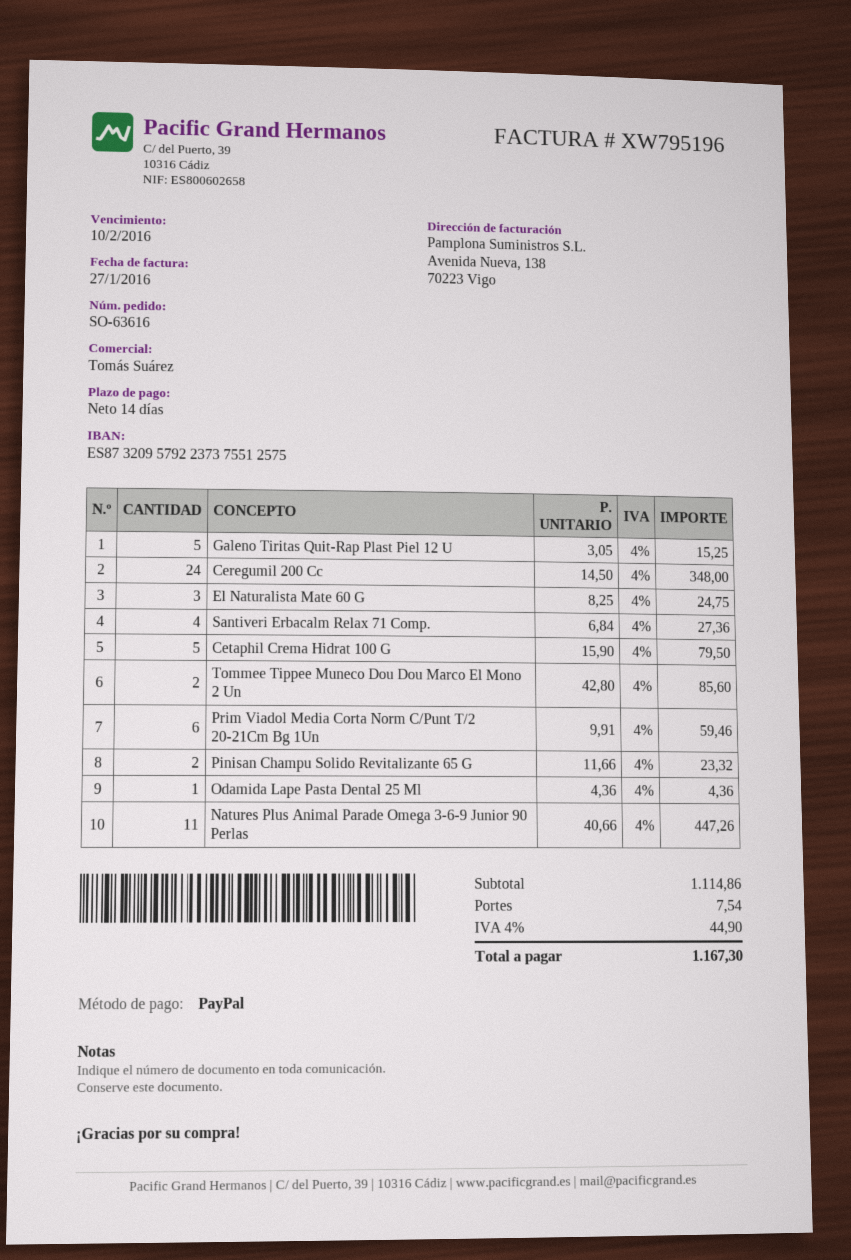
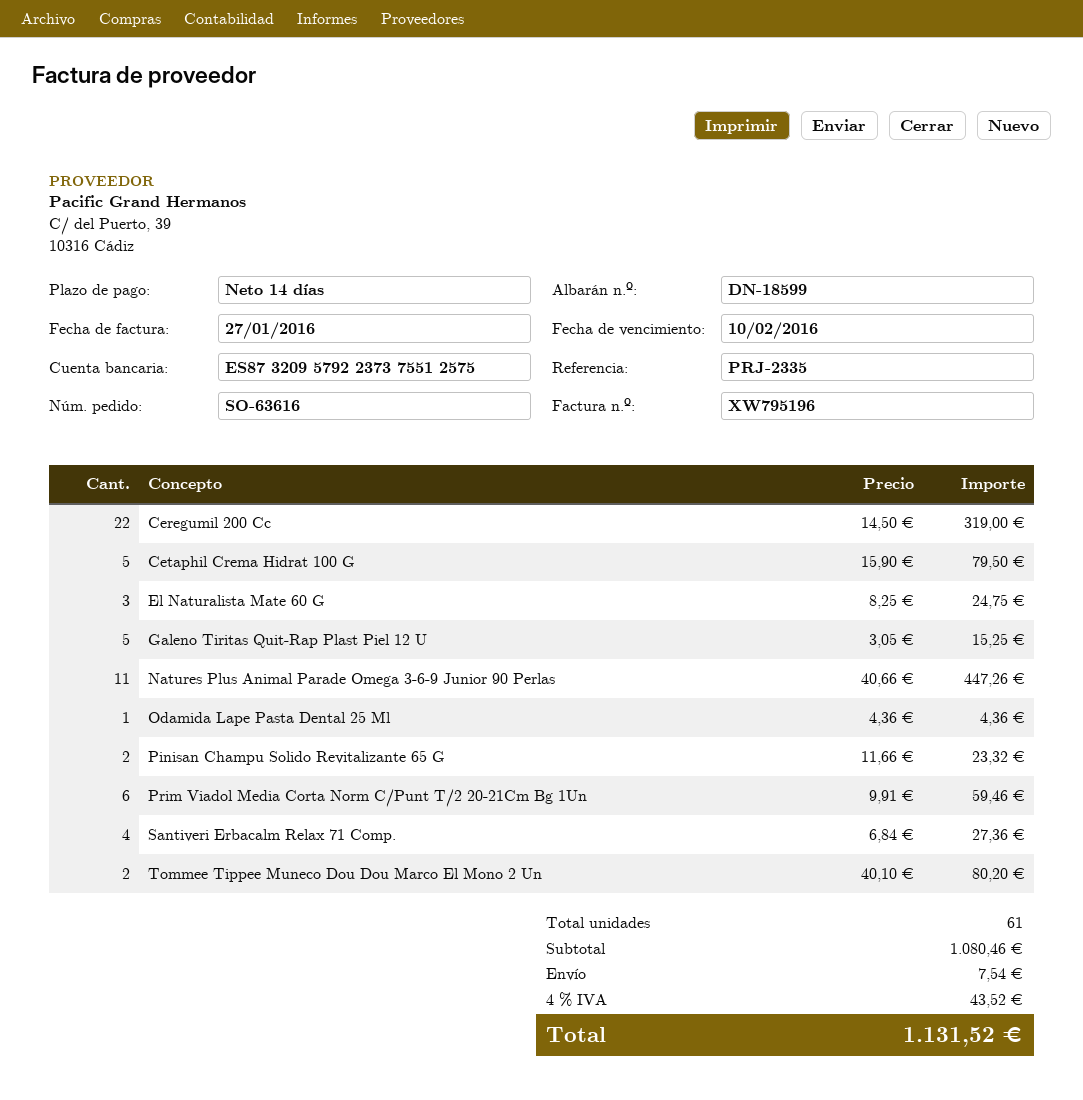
Ceregumil 200 Cc: 24 x 14.50 = 348.00 -> 22 x 14.50 = 319.00
Tommee Tippee Muneco Dou Dou Marco El Mono 2 Un: 2 x 42.80 = 85.60 -> 2 x 40.10 = 80.20
subtotal: 1114.86 -> 1080.46
tax: 4% = 44.90 -> 4% = 43.52
total: 1167.30 -> 1131.52

